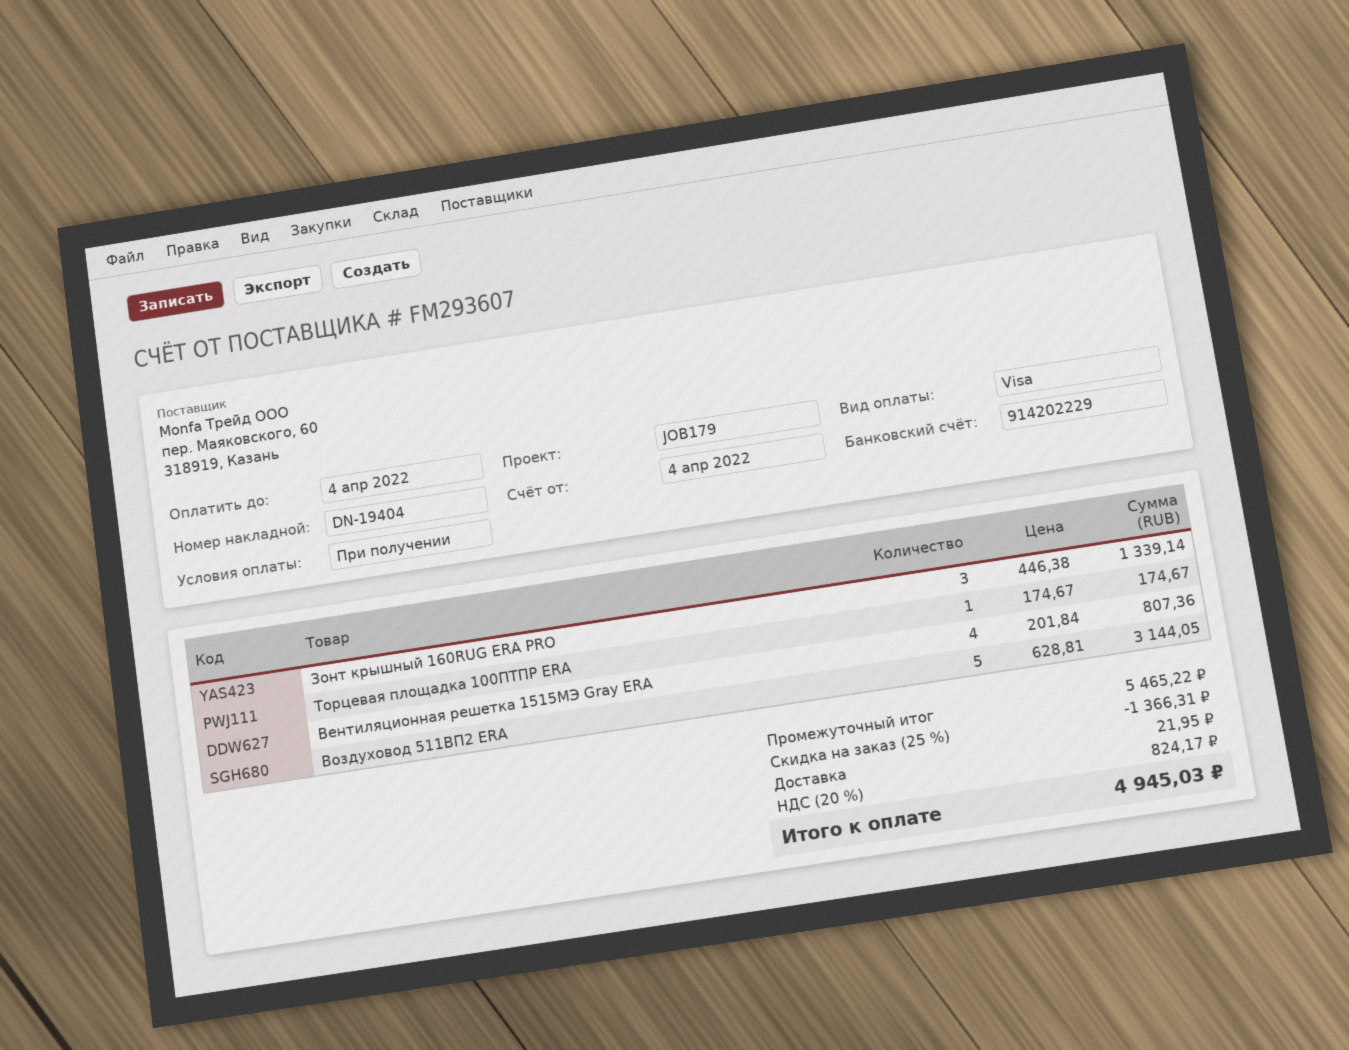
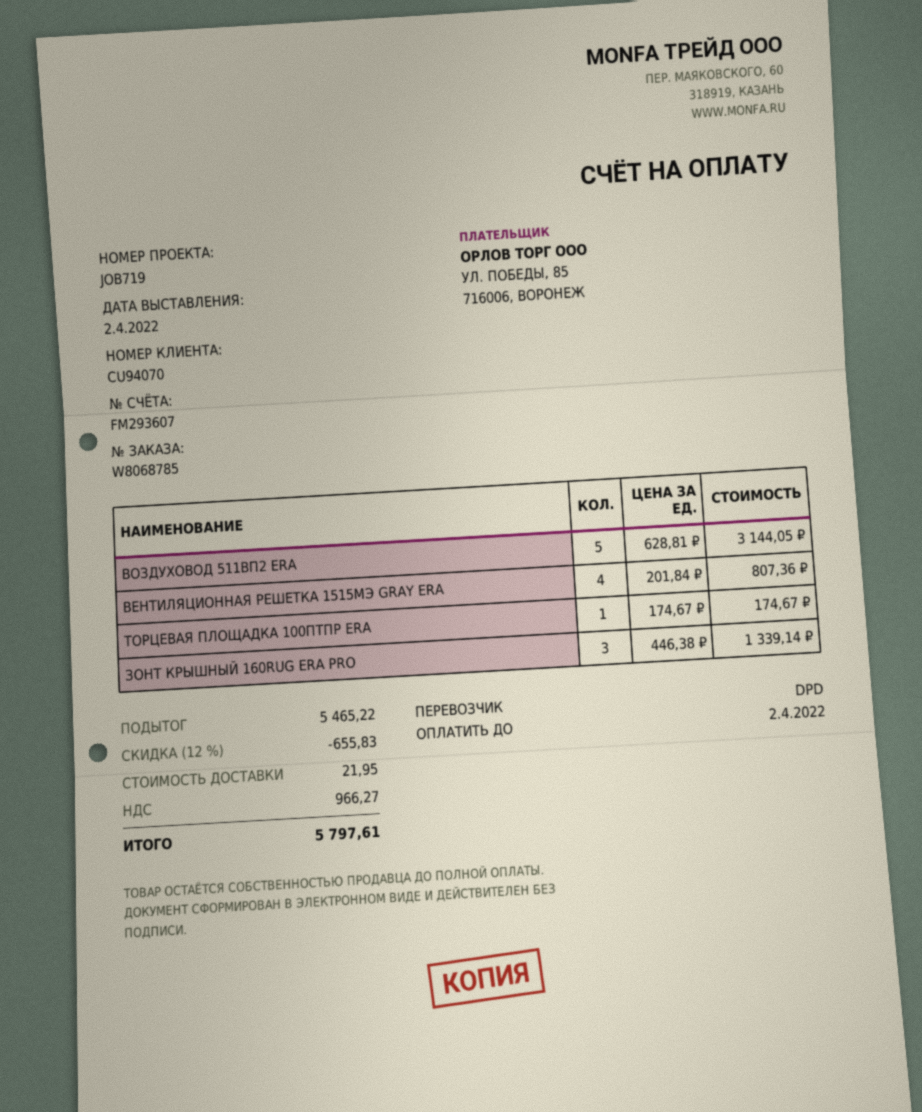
invoice date: 2022-04-04 -> 2022-04-02
due date: 2022-04-04 -> 2022-04-02
reference: JOB179 -> JOB719
discount: 25% = 1366.31 -> 12% = 655.83
tax: 824.17 -> 966.27
total: 4945.03 -> 5797.61

